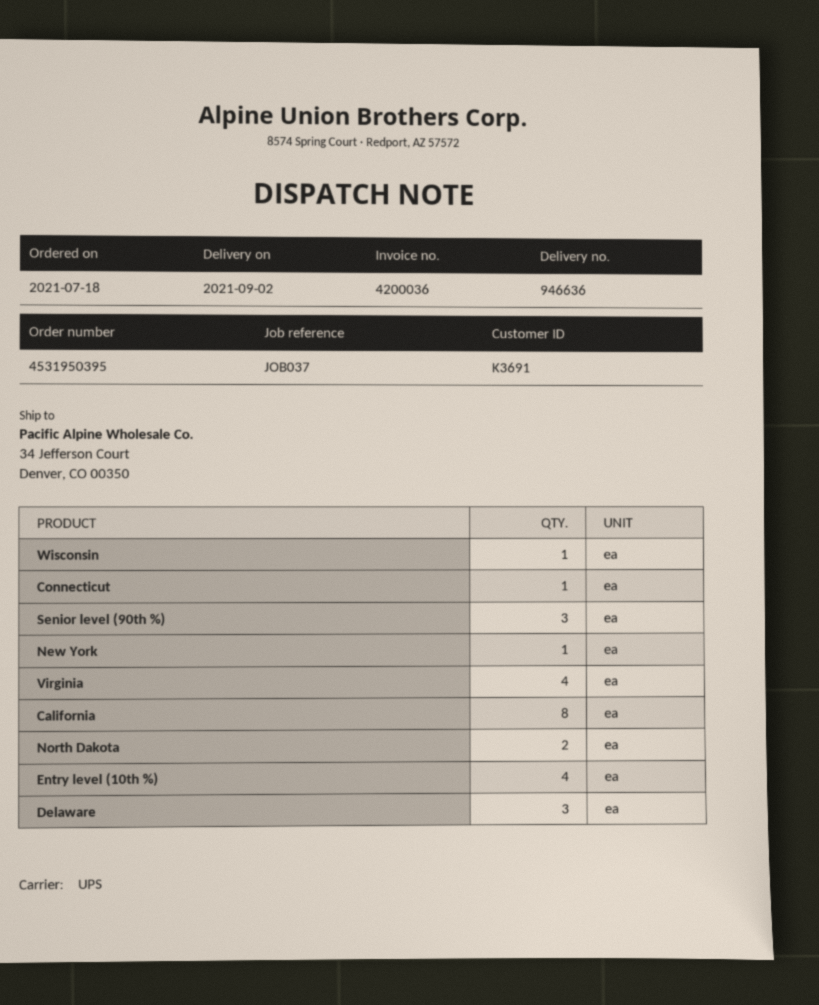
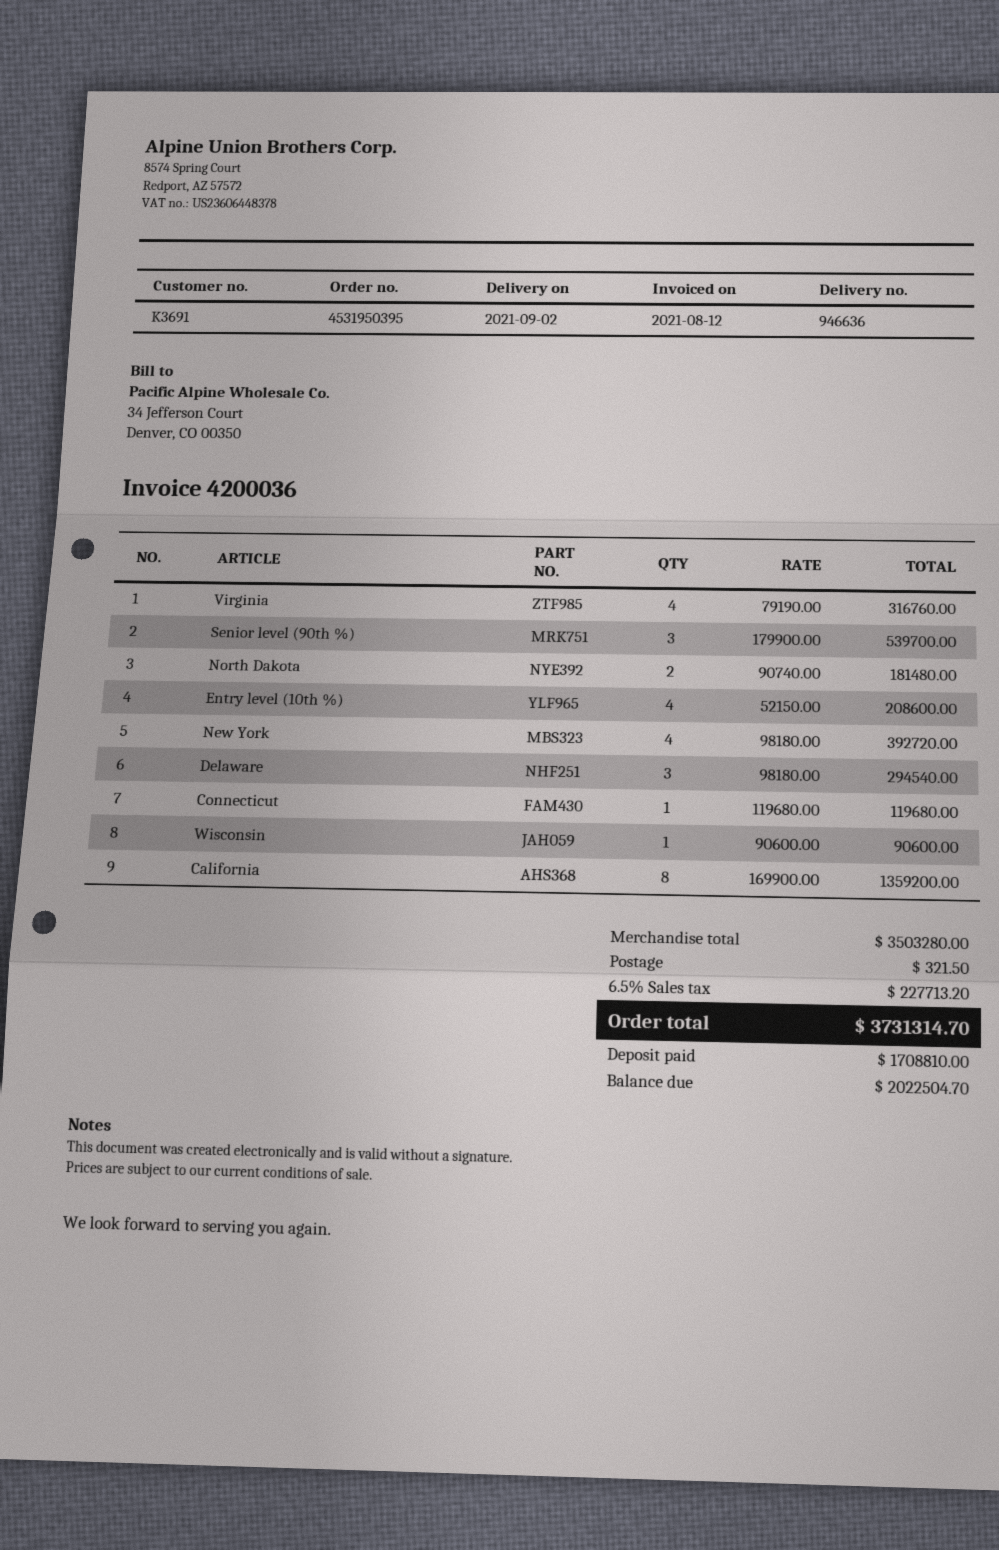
New York: 1 -> 4

